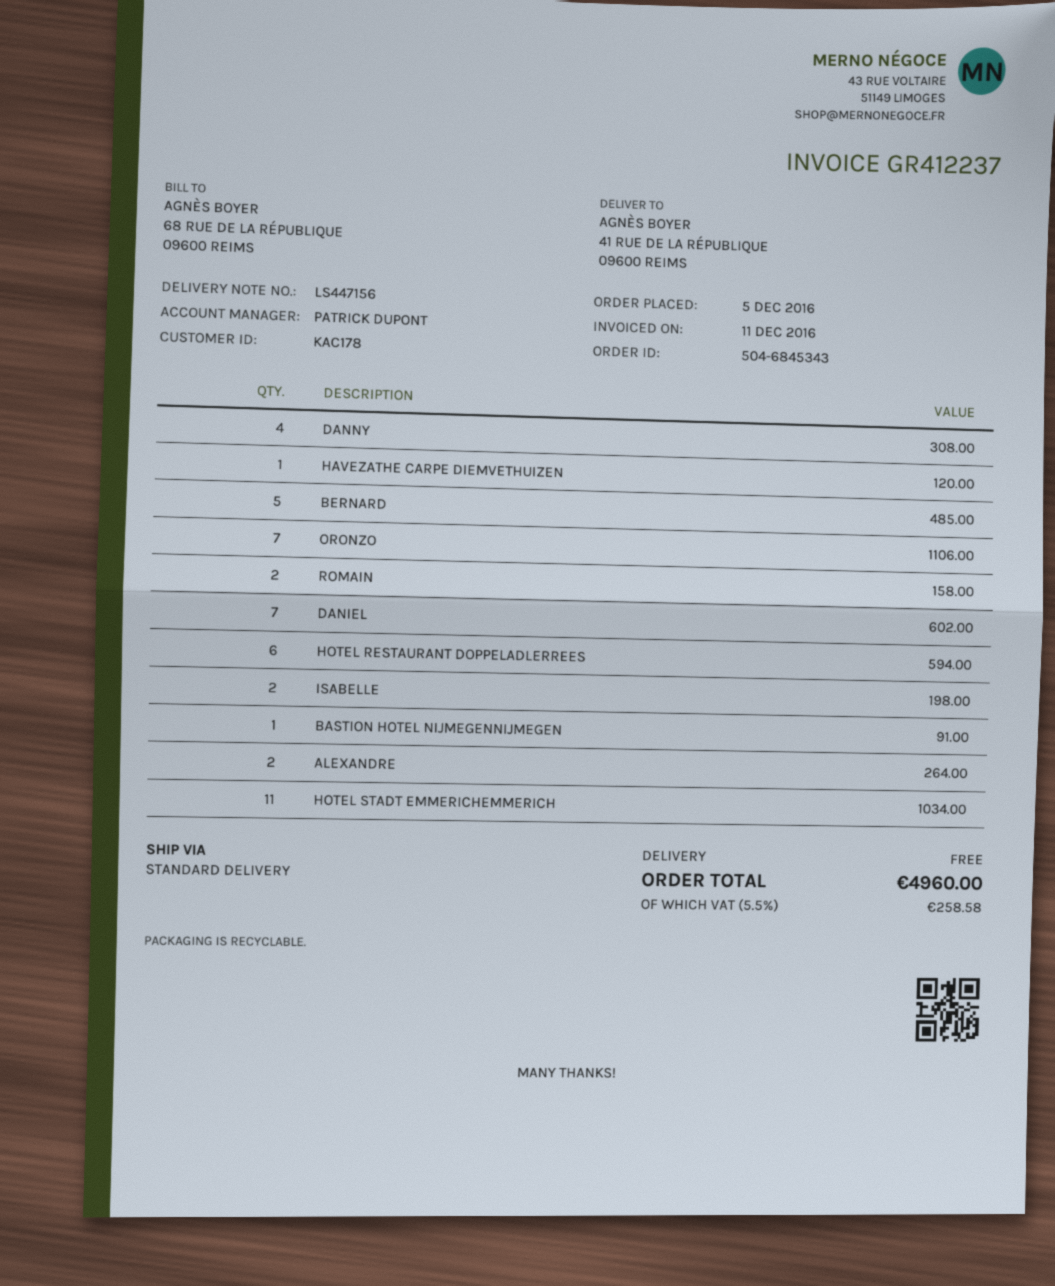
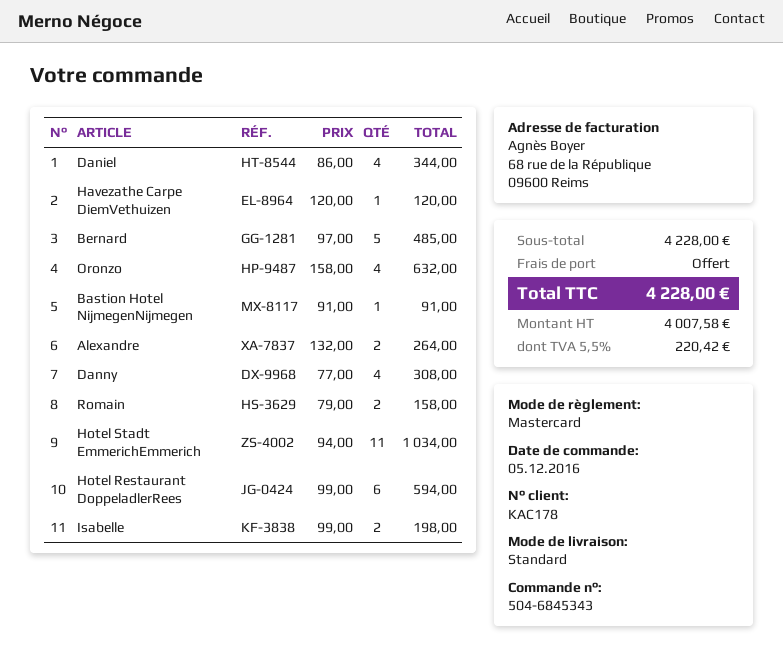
ORONZO: 7 for 1106.00 -> 4 for 632.00
DANIEL: 7 for 602.00 -> 4 for 344.00
tax: 5.5% = 258.58 -> 5.5% = 220.42
total: 4960.00 -> 4228.00

